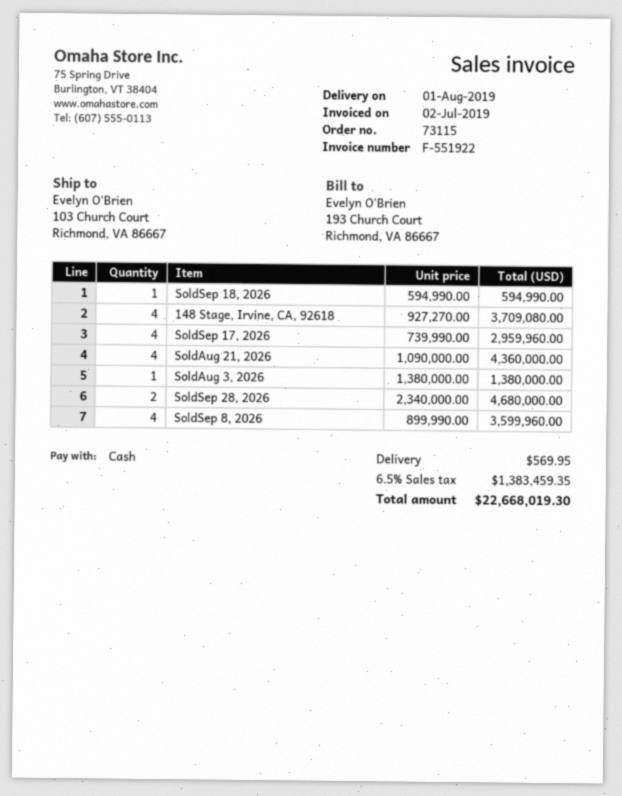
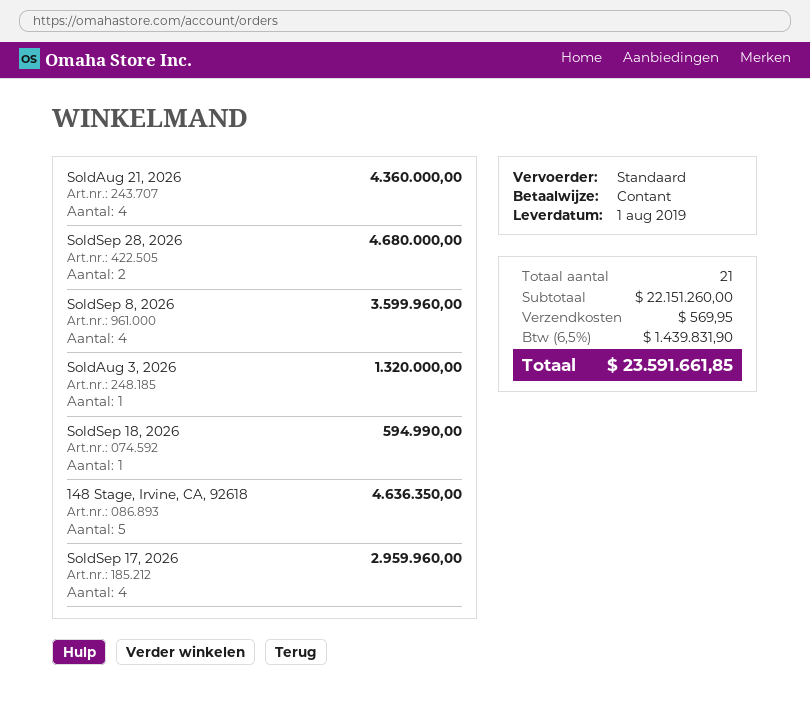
148 Stage, Irvine, CA, 92618: 4 for 3709080.00 -> 5 for 4636350.00
SoldAug 3, 2026: 1 for 1380000.00 -> 1 for 1320000.00
tax: 6.5% = 1383459.35 -> 6.5% = 1439831.90
total: 22668019.30 -> 23591661.85

